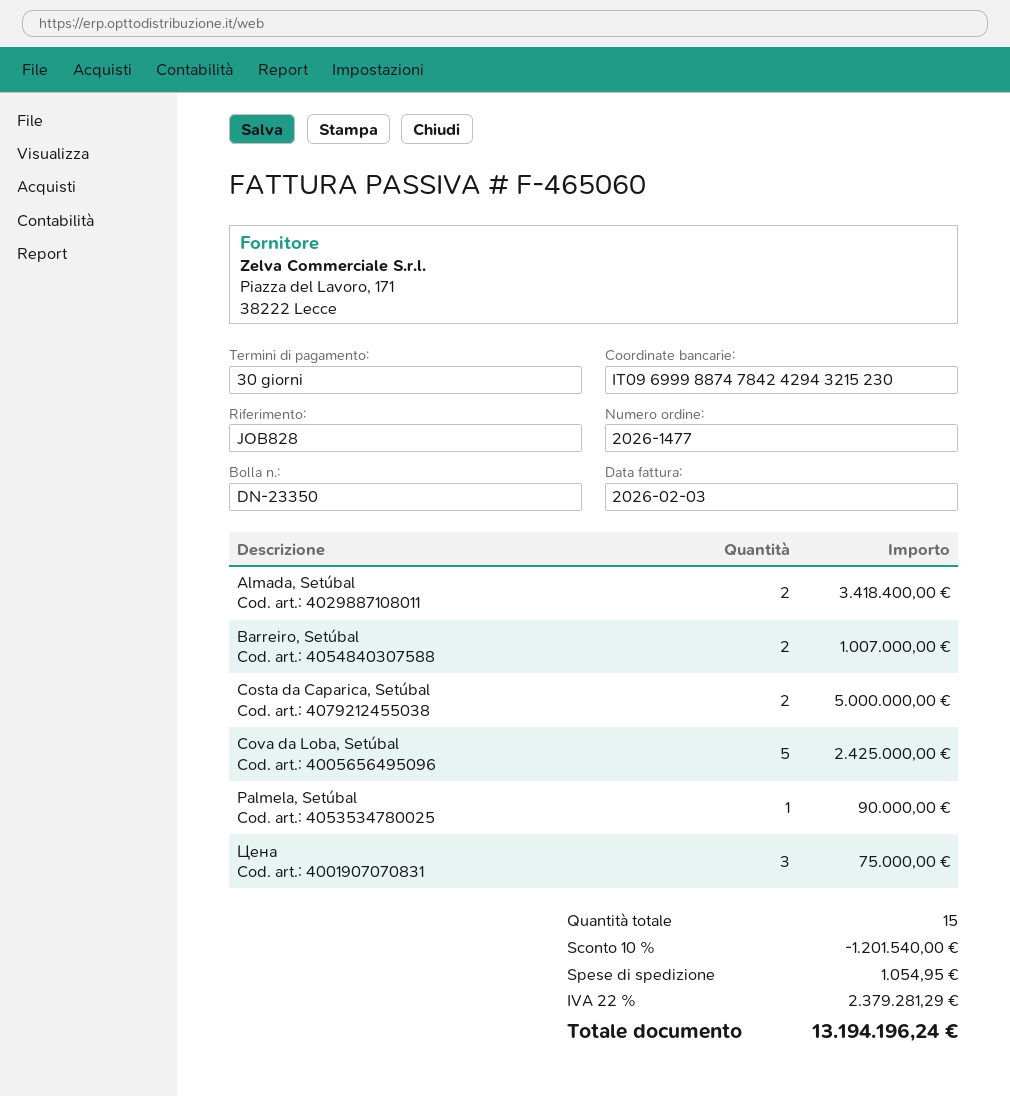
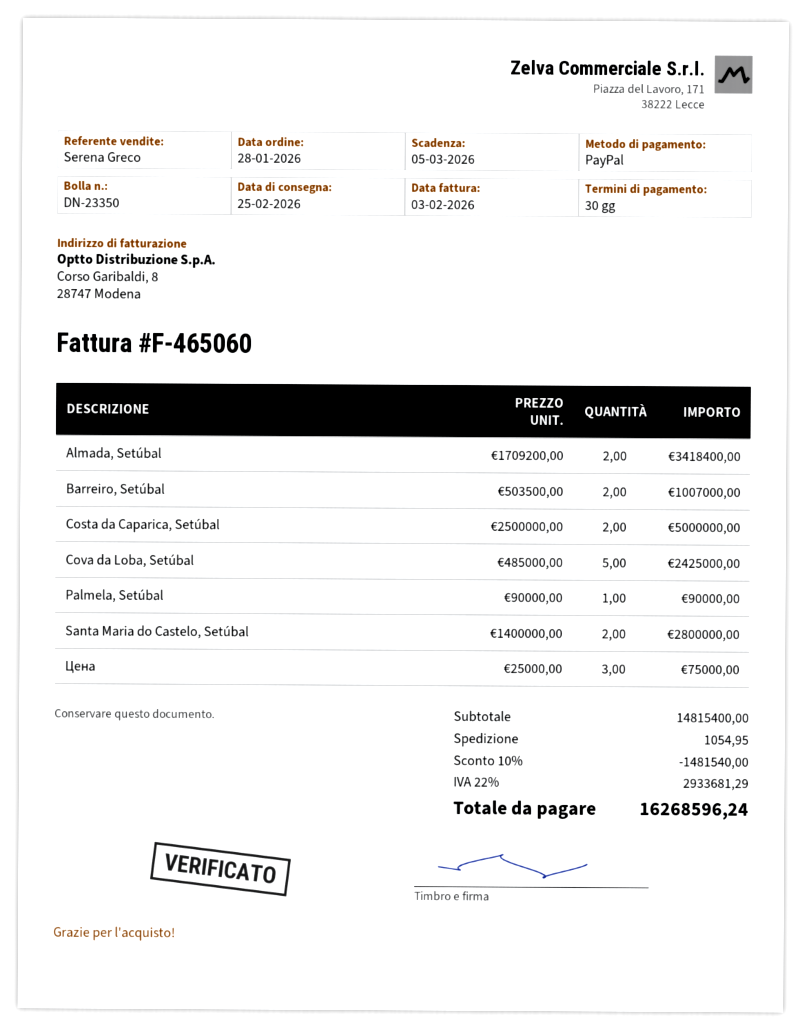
Santa Maria do Castelo, Setúbal: none -> 2 for 2800000.00
discount: 10% = 1201540.00 -> 10% = 1481540.00
tax: 22% = 2379281.29 -> 22% = 2933681.29
total: 13194196.24 -> 16268596.24

